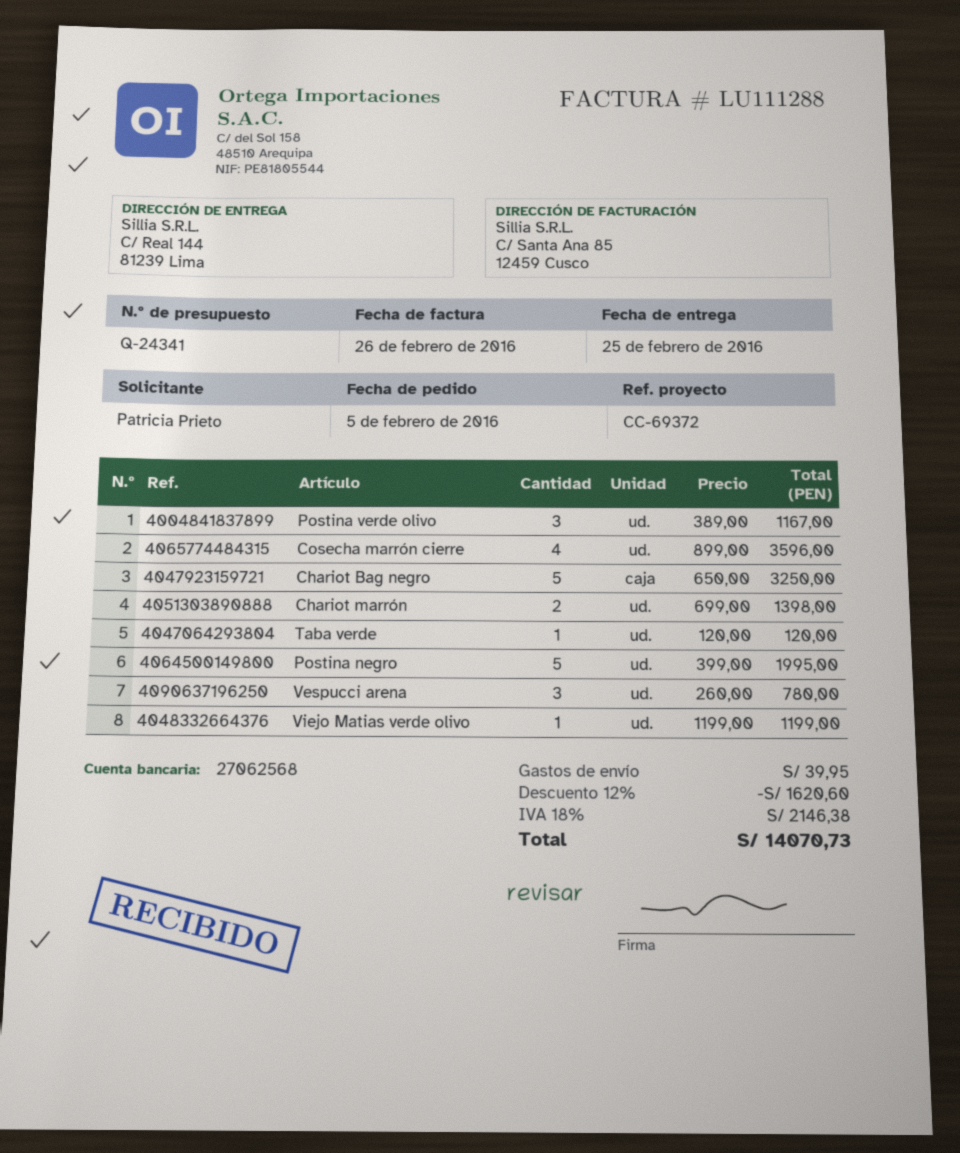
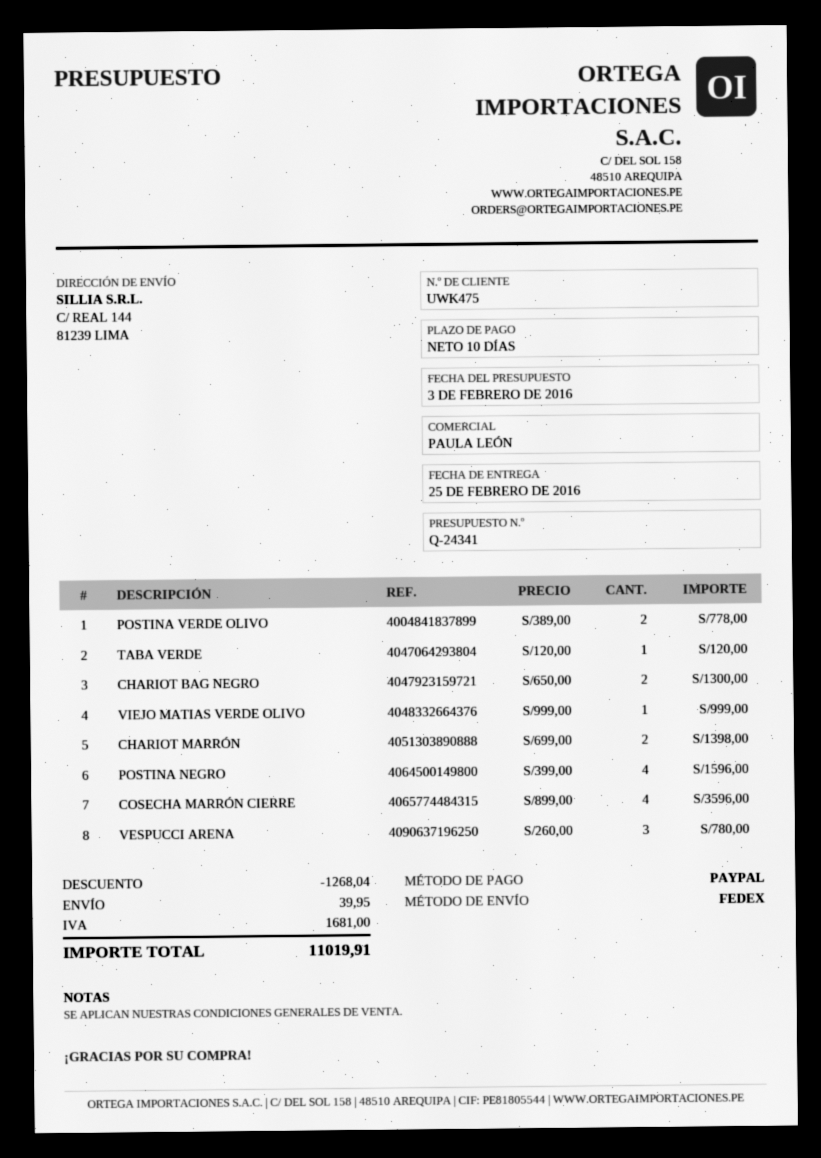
Postina verde olivo: 3 x 389.00 = 1167.00 -> 2 x 389.00 = 778.00
Chariot Bag negro: 5 x 650.00 = 3250.00 -> 2 x 650.00 = 1300.00
Postina negro: 5 x 399.00 = 1995.00 -> 4 x 399.00 = 1596.00
Viejo Matias verde olivo: 1 x 1199.00 = 1199.00 -> 1 x 999.00 = 999.00
discount: 1620.60 -> 1268.04
tax: 2146.38 -> 1681.00
total: 14070.73 -> 11019.91

